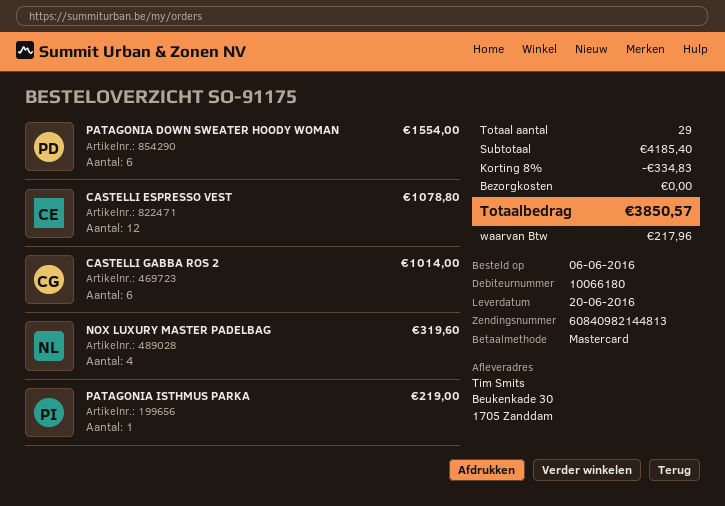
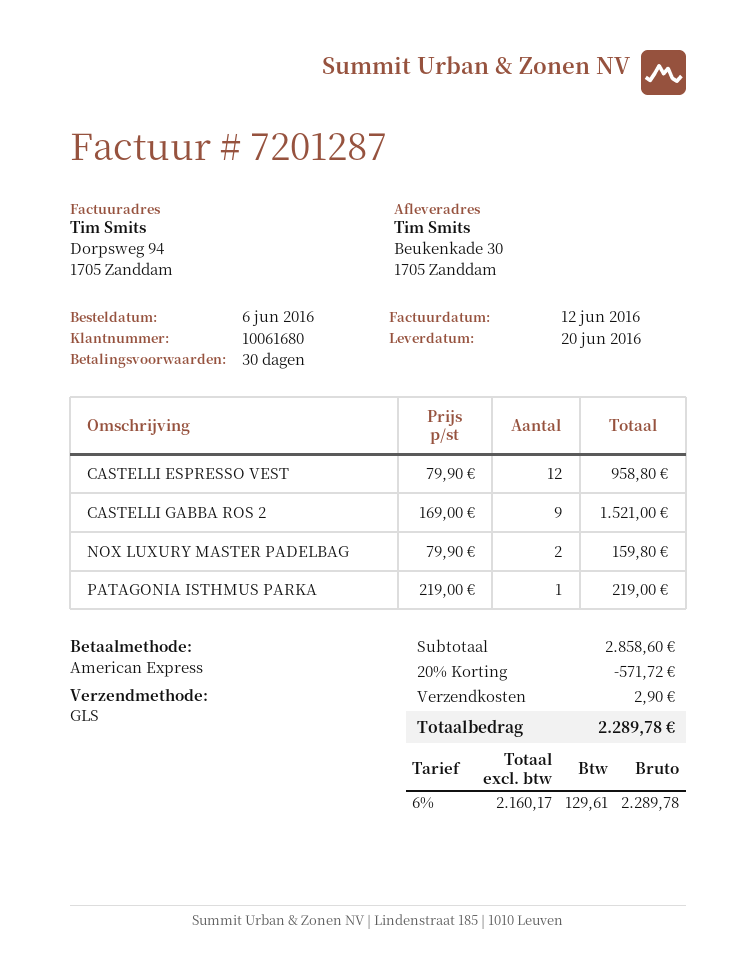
customer number: 10066180 -> 10061680
payment method: Mastercard -> American Express
PATAGONIA DOWN SWEATER HOODY WOMAN: 6 for 1554.00 -> none
CASTELLI ESPRESSO VEST: 12 for 1078.80 -> 12 for 958.80
CASTELLI GABBA ROS 2: 6 for 1014.00 -> 9 for 1521.00
NOX LUXURY MASTER PADELBAG: 4 for 319.60 -> 2 for 159.80
subtotal: 4185.40 -> 2858.60
discount: 8% = 334.83 -> 20% = 571.72
shipping: 0.00 -> 2.90
tax: 217.96 -> 129.61
total: 3850.57 -> 2289.78

